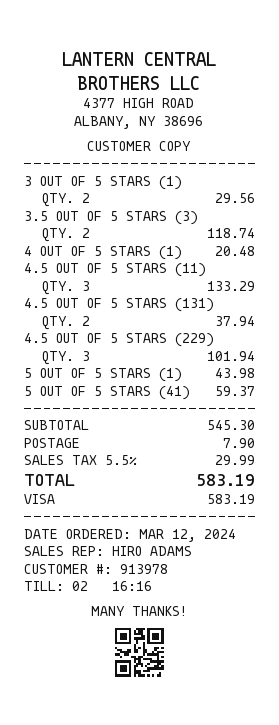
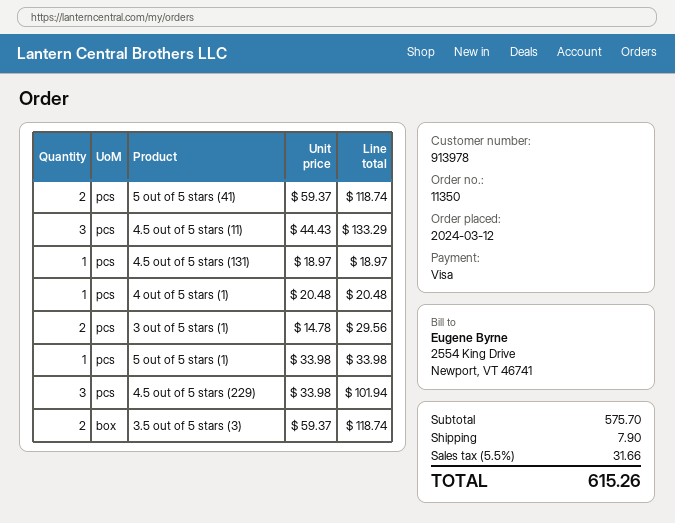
4.5 OUT OF 5 STARS (131): 2 for 37.94 -> 1 for 18.97
5 OUT OF 5 STARS (1): 1 for 43.98 -> 1 for 33.98
5 OUT OF 5 STARS (41): 1 for 59.37 -> 2 for 118.74
subtotal: 545.30 -> 575.70
tax: 5.5% = 29.99 -> 5.5% = 31.66
total: 583.19 -> 615.26

